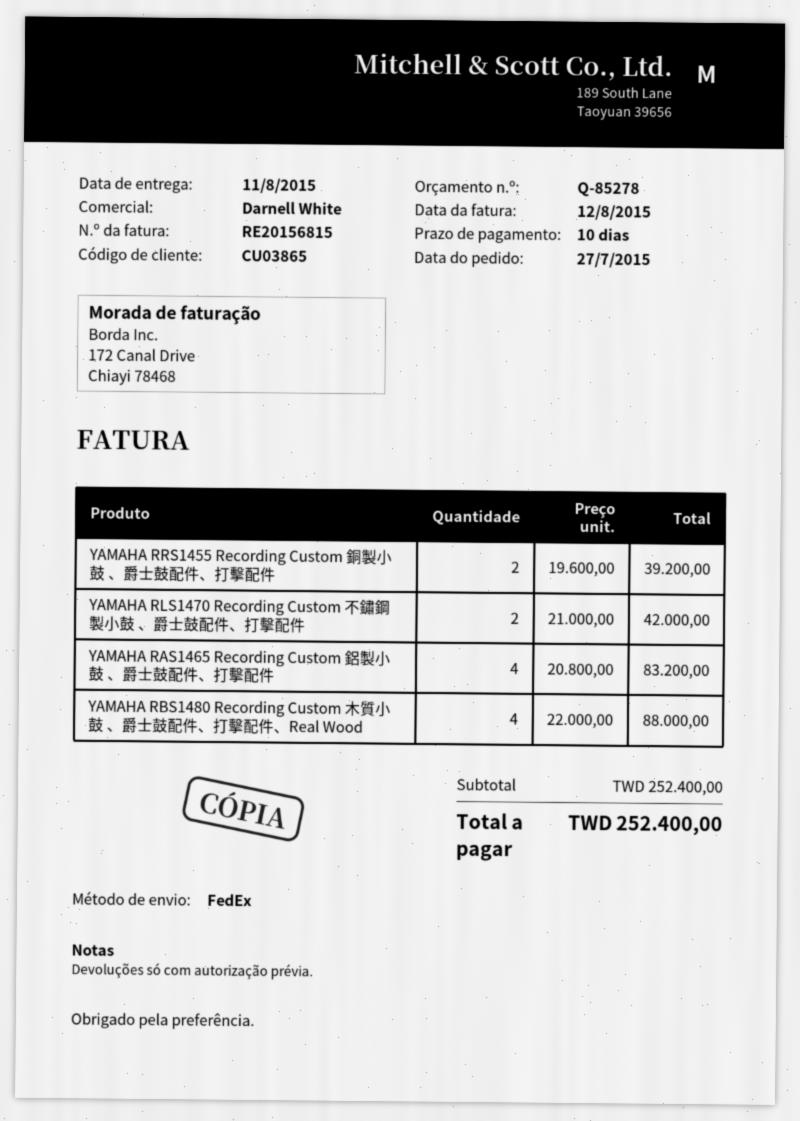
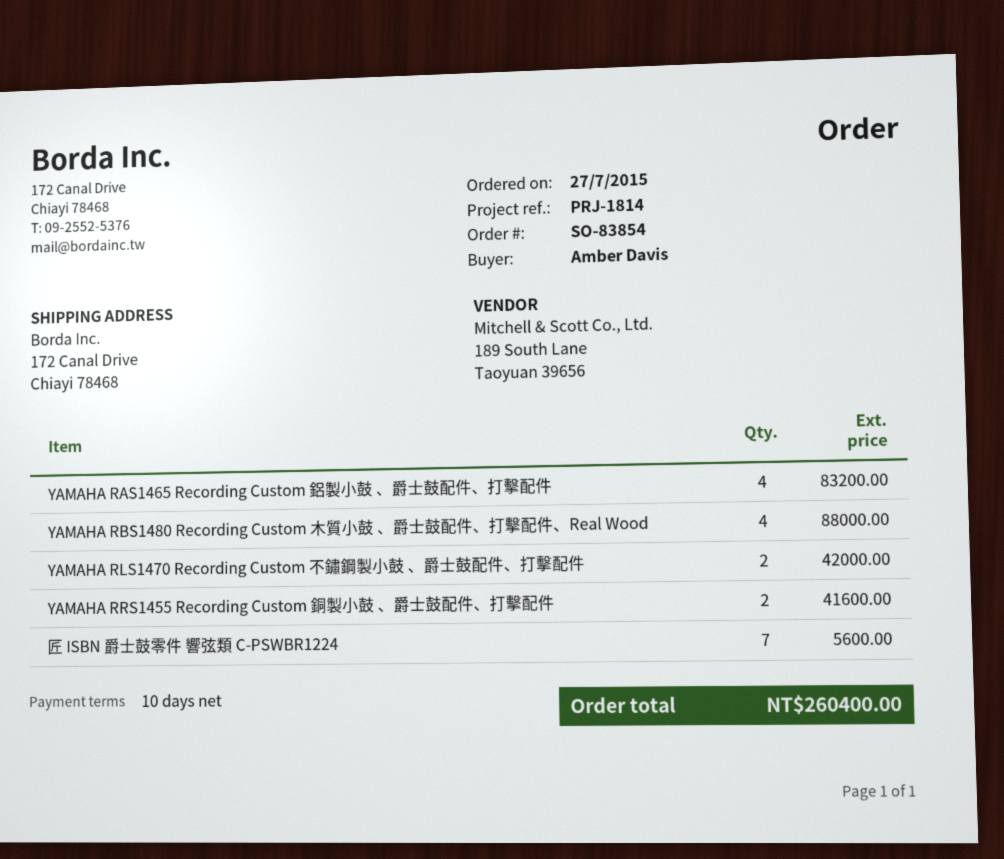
YAMAHA RRS1455 Recording Custom 銅製小鼓 、爵士鼓配件、打擊配件: 2 for 39200.00 -> 2 for 41600.00
匠 ISBN 爵士鼓零件 響弦類 C-PSWBR1224: none -> 7 for 5600.00
total: 252400.00 -> 260400.00

